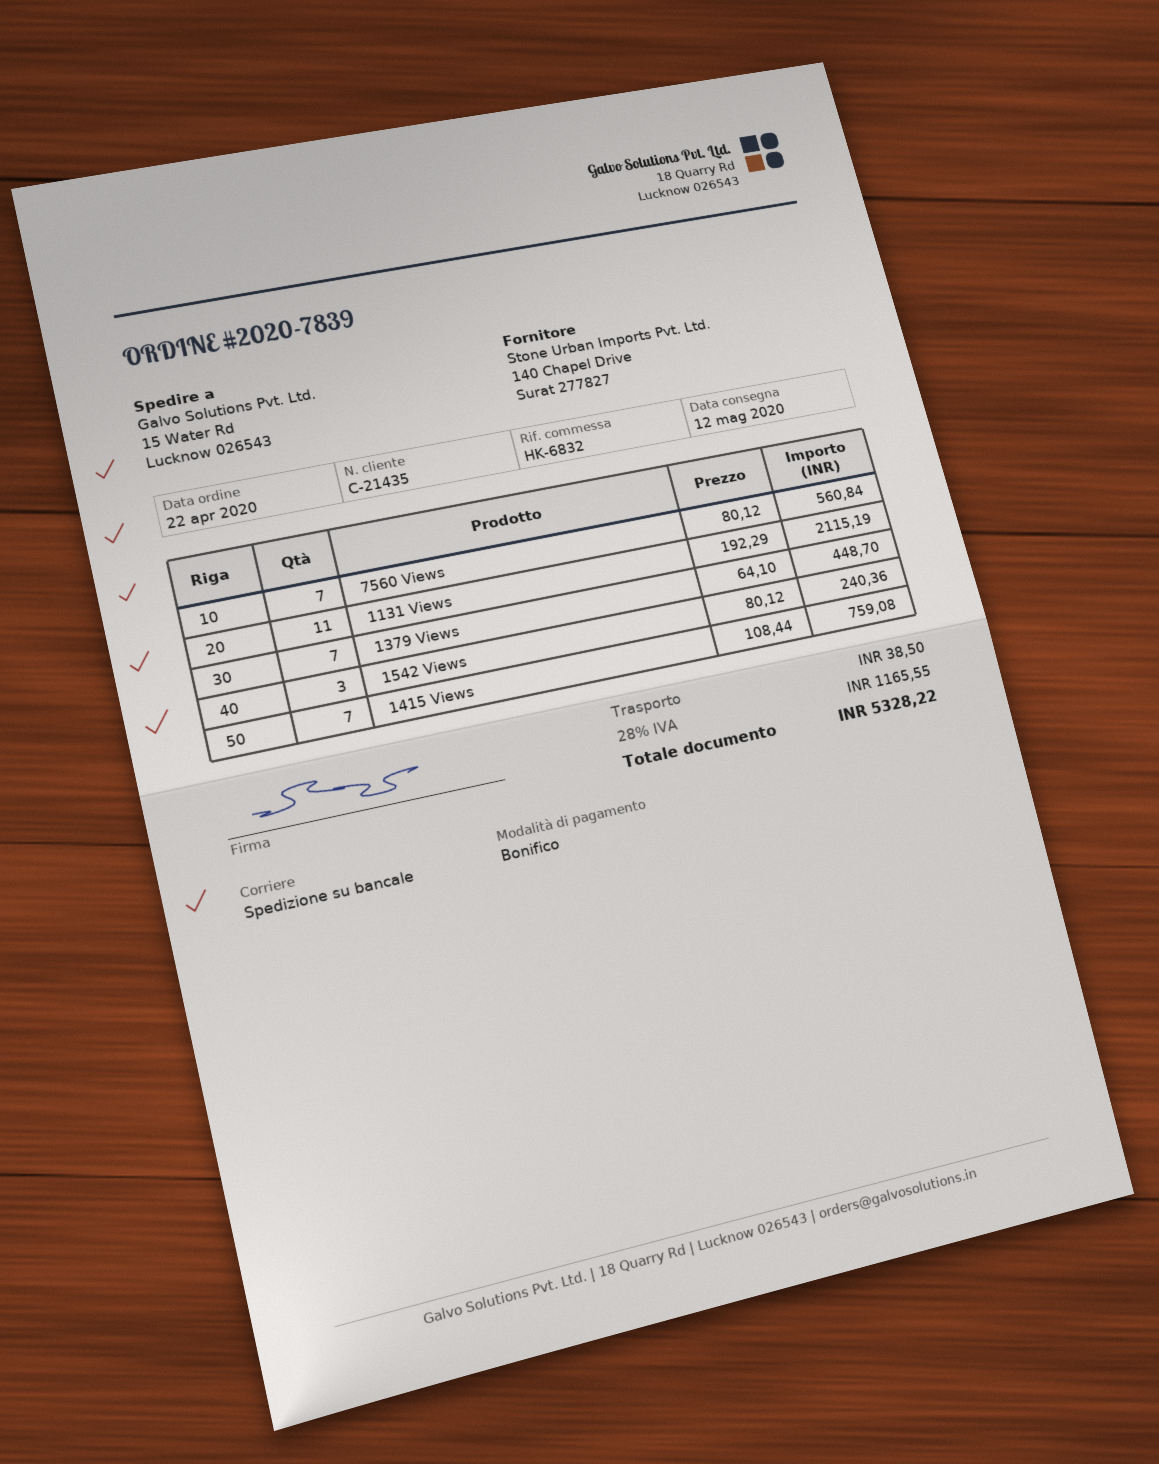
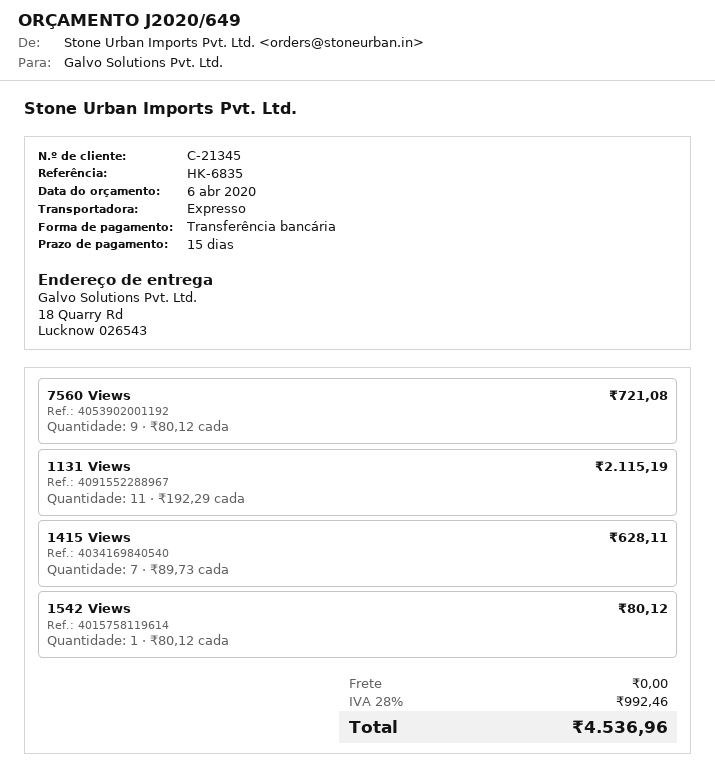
customer number: C-21435 -> C-21345
reference: HK-6832 -> HK-6835
shipping method: pallet freight -> express
ship to: 15 Water Rd, Lucknow 026543 -> 18 Quarry Rd, Lucknow 026543
7560 Views: 7 x 80.12 = 560.84 -> 9 x 80.12 = 721.08
1379 Views: 7 x 64.10 = 448.70 -> none
1542 Views: 3 x 80.12 = 240.36 -> 1 x 80.12 = 80.12
1415 Views: 7 x 108.44 = 759.08 -> 7 x 89.73 = 628.11
shipping: 38.50 -> 0.00
tax: 28% = 1165.55 -> 28% = 992.46
total: 5328.22 -> 4536.96

